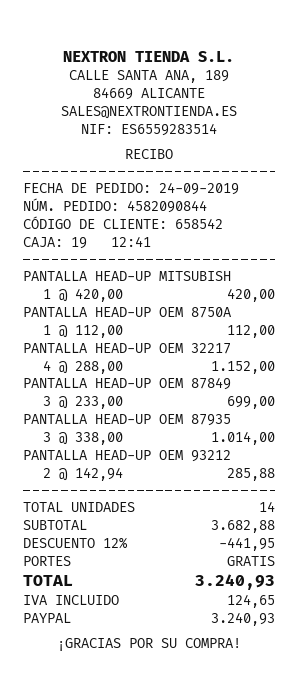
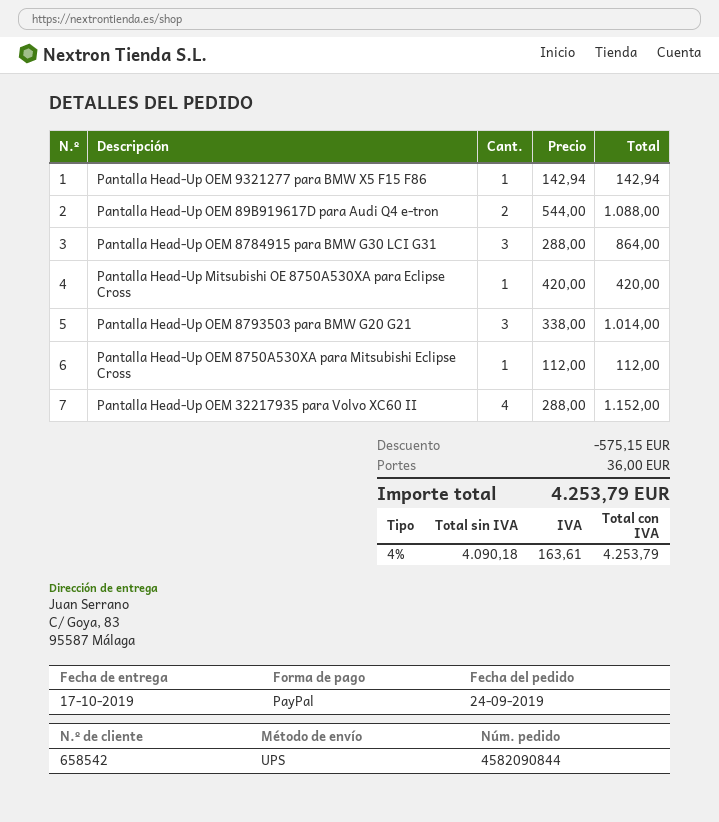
PANTALLA HEAD-UP OEM 87849: 3 x 233.00 = 699.00 -> 3 x 288.00 = 864.00
PANTALLA HEAD-UP OEM 93212: 2 x 142.94 = 285.88 -> 1 x 142.94 = 142.94
Pantalla Head-Up OEM 89B919617D para Audi Q4 e-tron: none -> 2 x 544.00 = 1088.00
discount: 441.95 -> 575.15
shipping: 0.00 -> 36.00
tax: 124.65 -> 163.61
total: 3240.93 -> 4253.79

